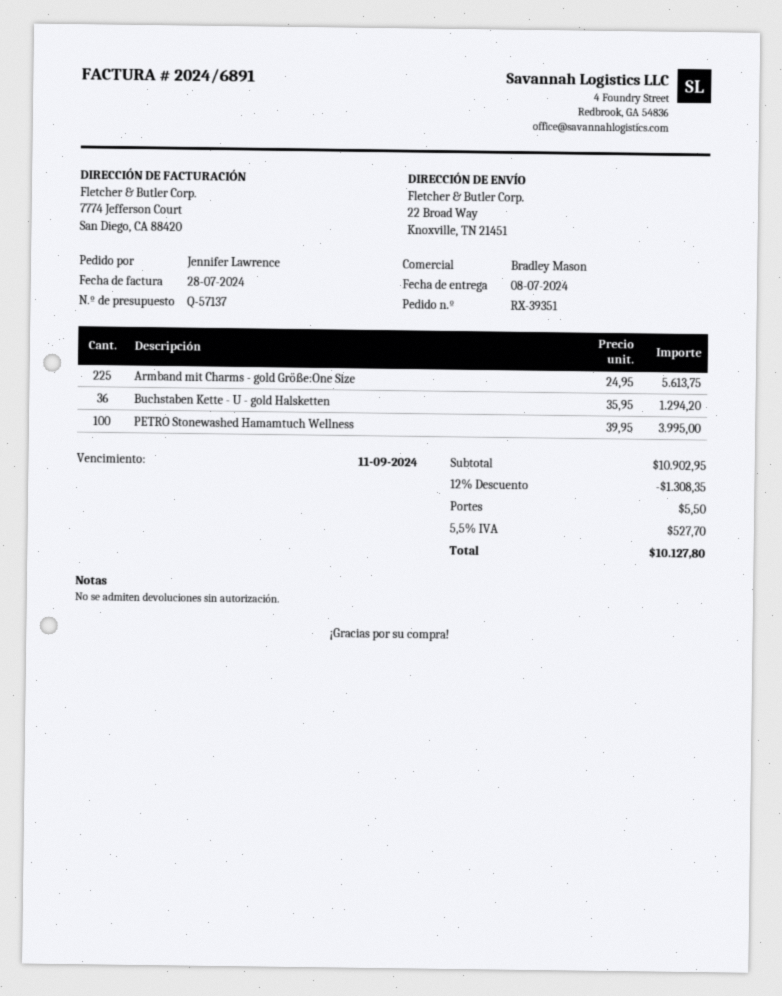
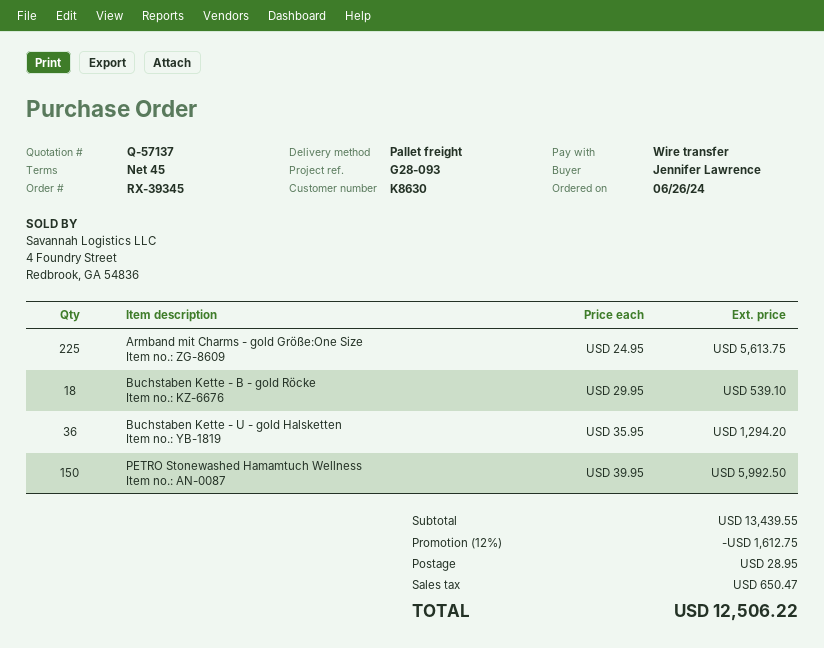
order number: RX-39351 -> RX-39345
PETRO Stonewashed Hamamtuch Wellness: 100 x 39.95 = 3995.00 -> 150 x 39.95 = 5992.50
Buchstaben Kette - B - gold Röcke: none -> 18 x 29.95 = 539.10
subtotal: 10902.95 -> 13439.55
discount: 12% = 1308.35 -> 12% = 1612.75
shipping: 5.50 -> 28.95
tax: 527.70 -> 650.47
total: 10127.80 -> 12506.22

